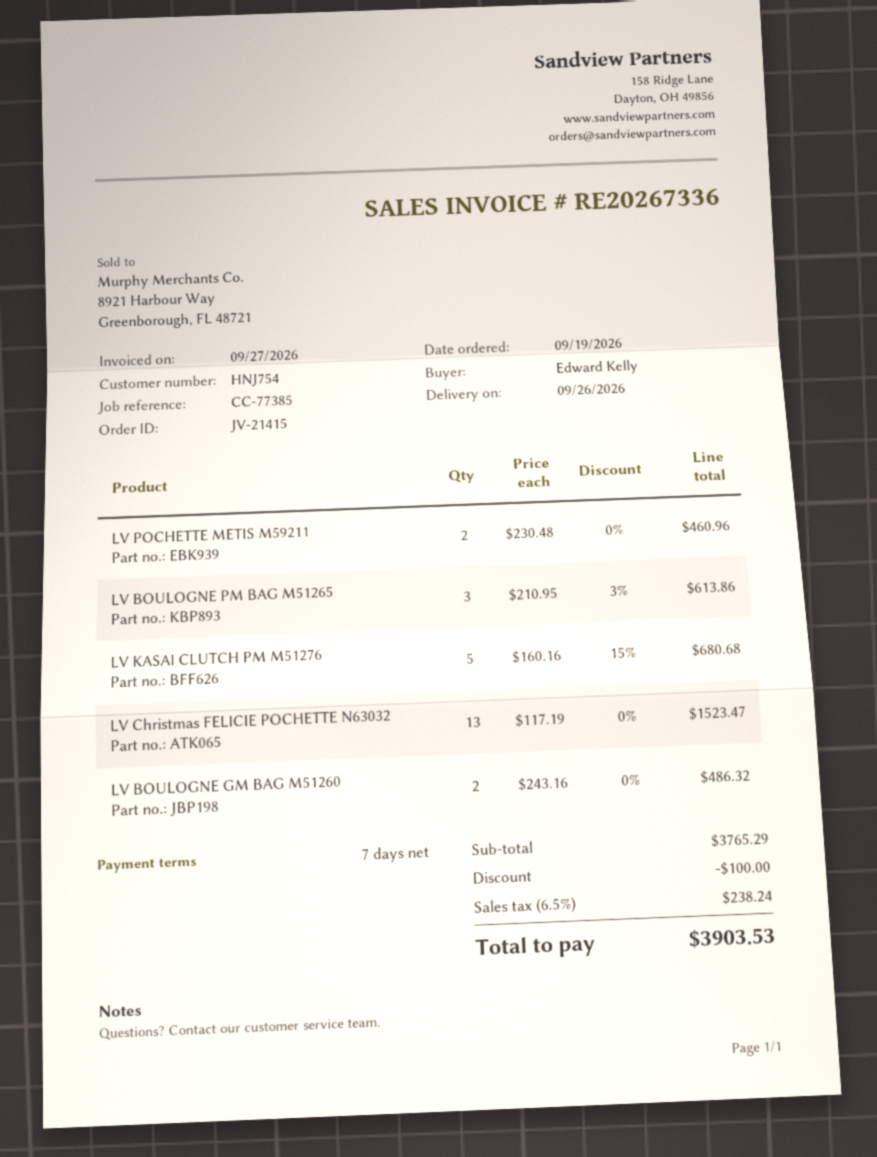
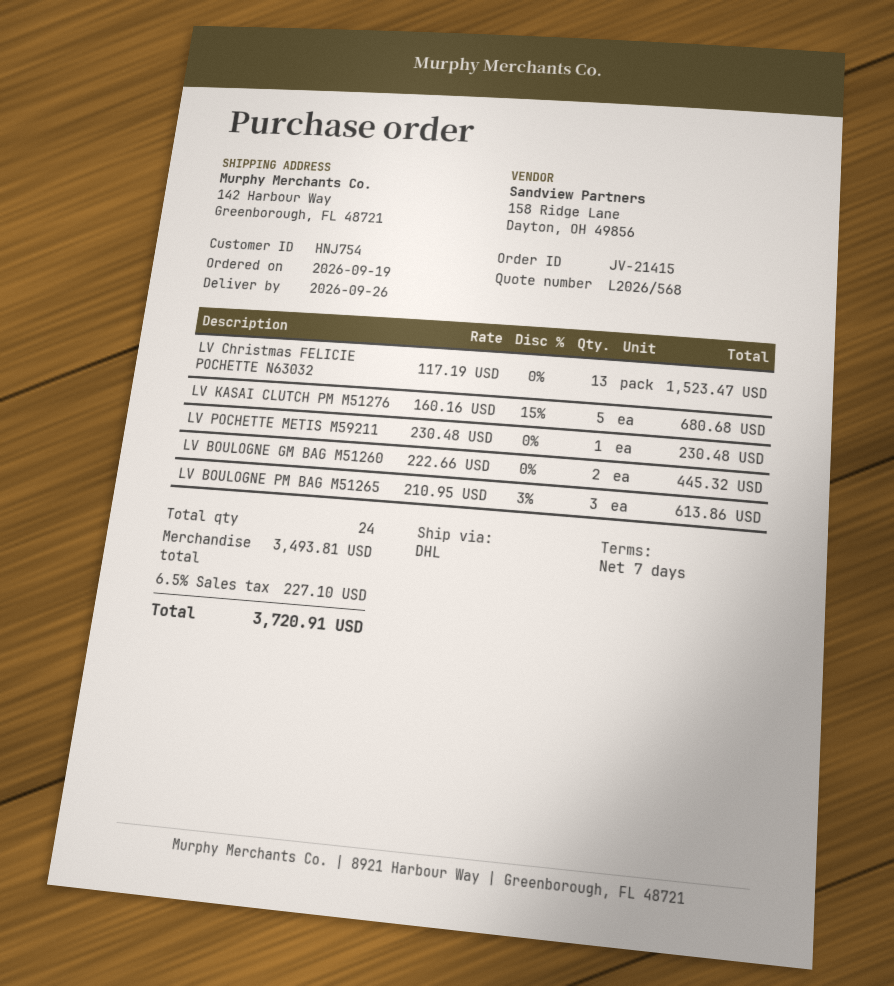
LV POCHETTE METIS M59211: 2 x 230.48 = 460.96 -> 1 x 230.48 = 230.48
LV BOULOGNE GM BAG M51260: 2 x 243.16 = 486.32 -> 2 x 222.66 = 445.32
subtotal: 3765.29 -> 3493.81
discount: 100.00 -> none
tax: 6.5% = 238.24 -> 6.5% = 227.10
total: 3903.53 -> 3720.91

